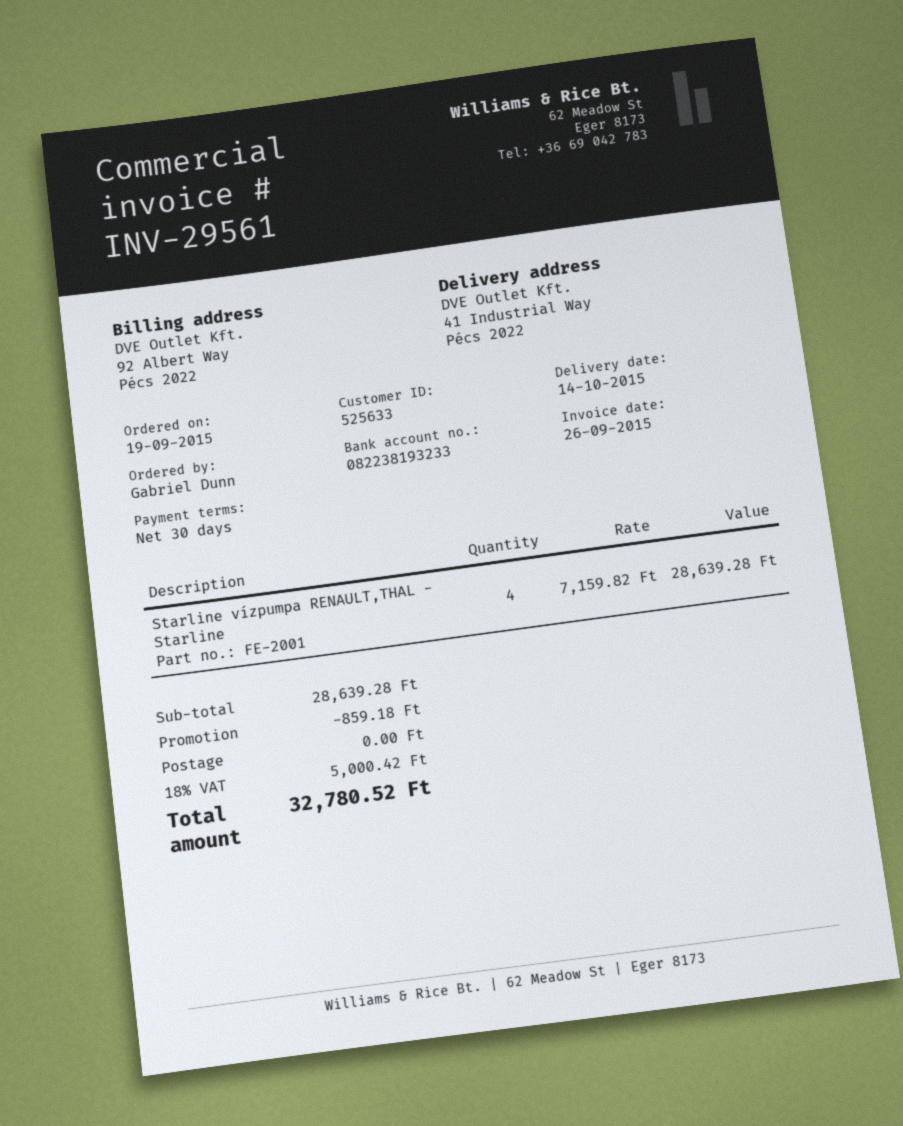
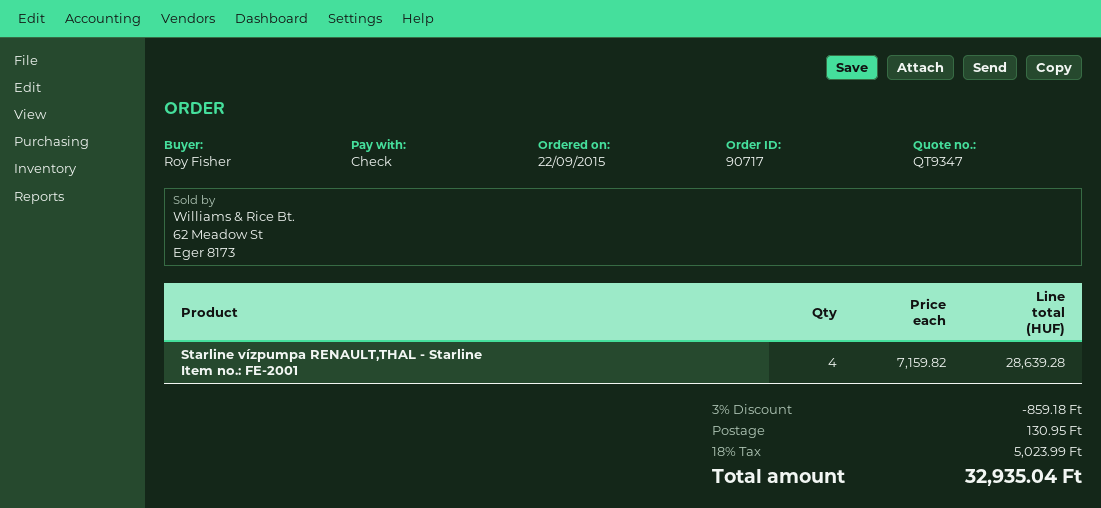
order date: 2015-09-19 -> 2015-09-22
ordered by: Gabriel Dunn -> Roy Fisher
shipping: 0.00 -> 130.95
tax: 18% = 5000.42 -> 18% = 5023.99
total: 32780.52 -> 32935.04

